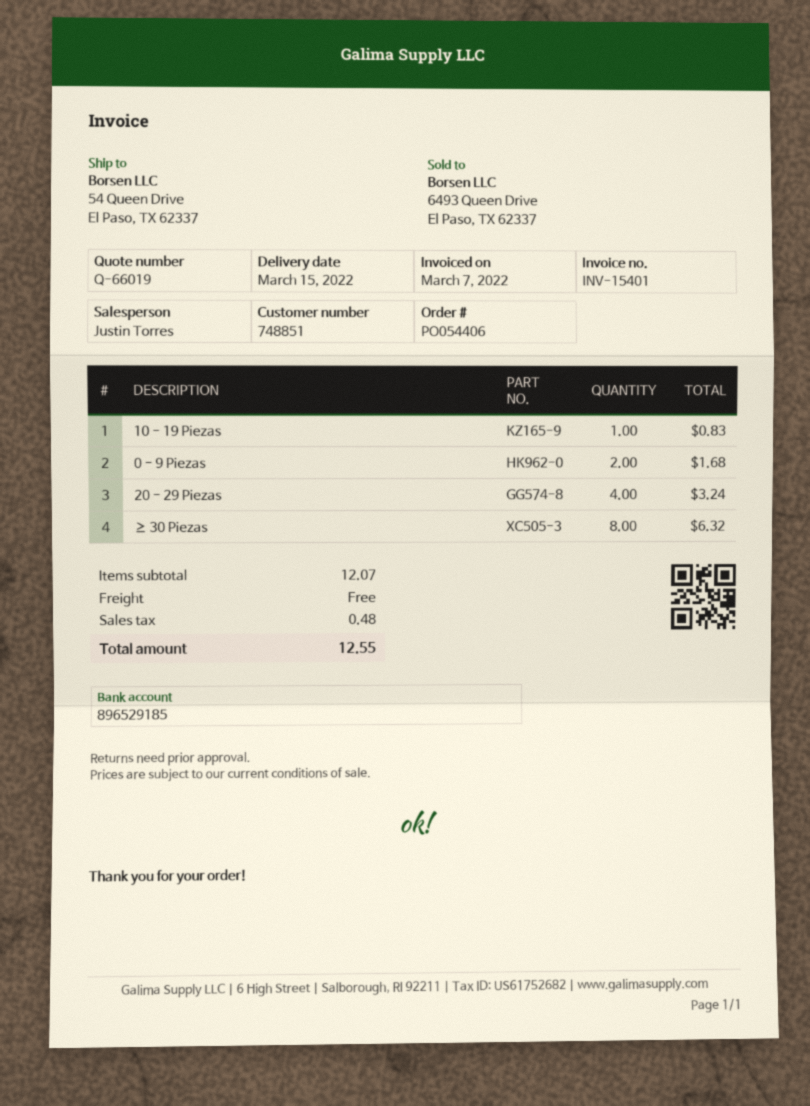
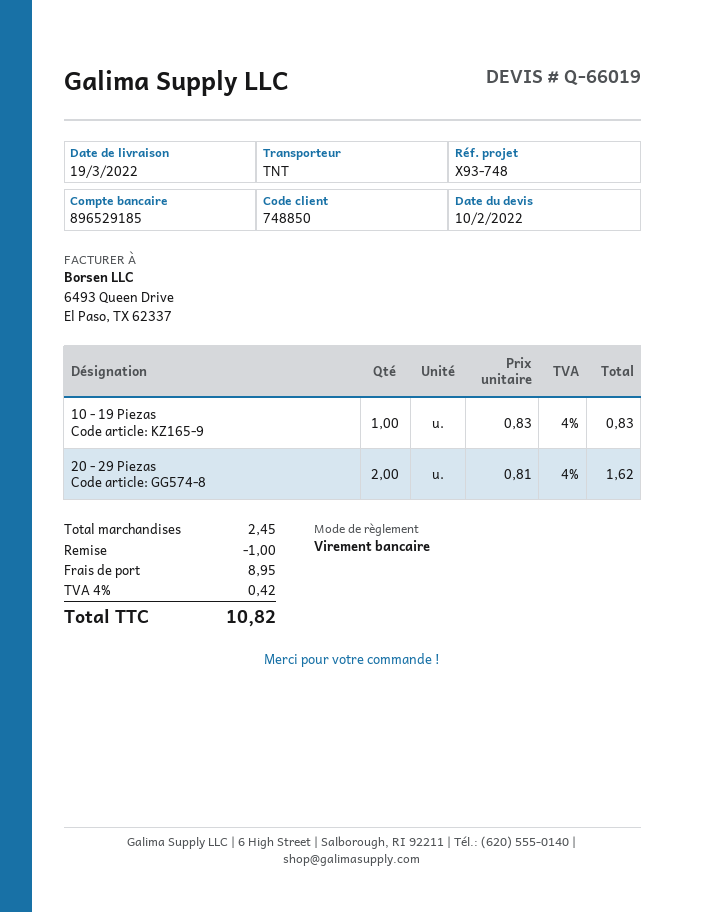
delivery date: 2022-03-15 -> 2022-03-19
customer number: 748851 -> 748850
0 - 9 Piezas: 2 for 1.68 -> none
20 - 29 Piezas: 4 for 3.24 -> 2 for 1.62
≥ 30 Piezas: 8 for 6.32 -> none
subtotal: 12.07 -> 2.45
discount: none -> 1.00
shipping: 0.00 -> 8.95
tax: 0.48 -> 0.42
total: 12.55 -> 10.82

